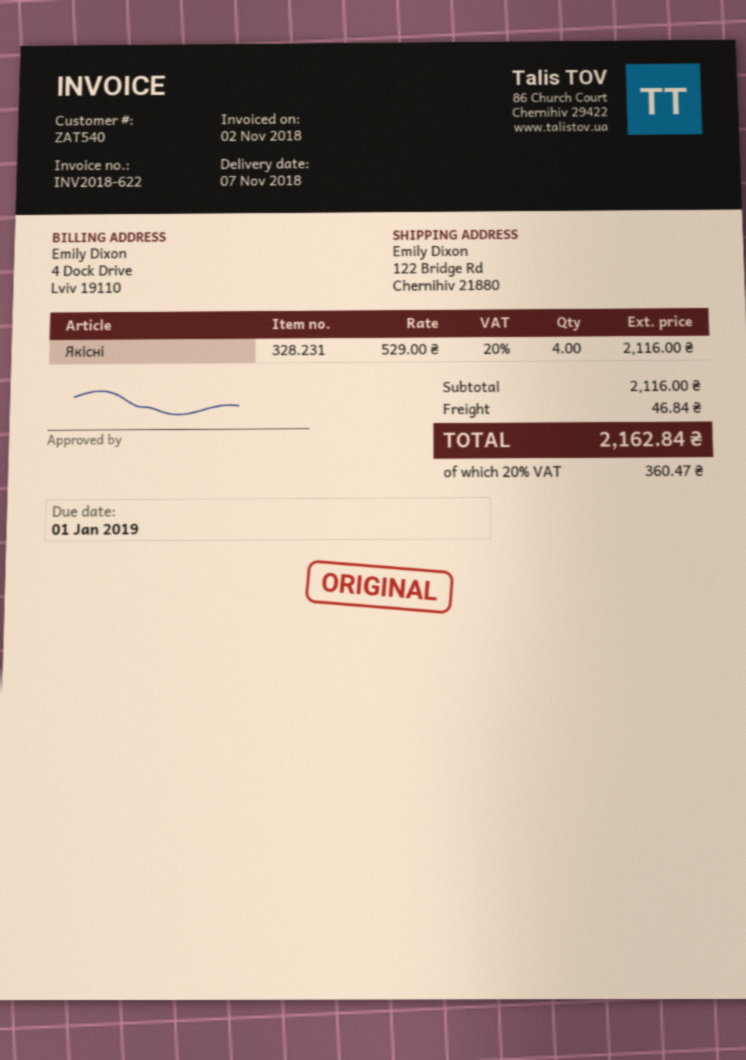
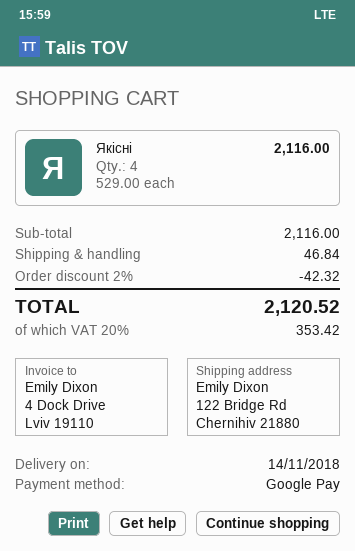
delivery date: 2018-11-07 -> 2018-11-14
discount: none -> 2% = 42.32
tax: 20% = 360.47 -> 20% = 353.42
total: 2162.84 -> 2120.52

